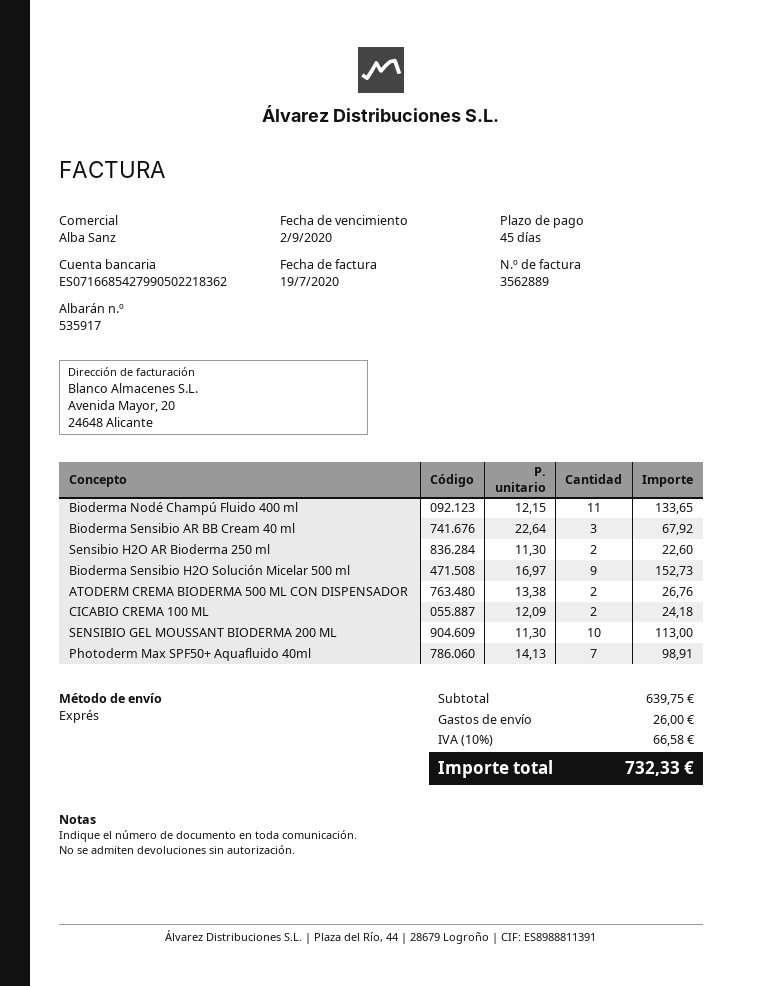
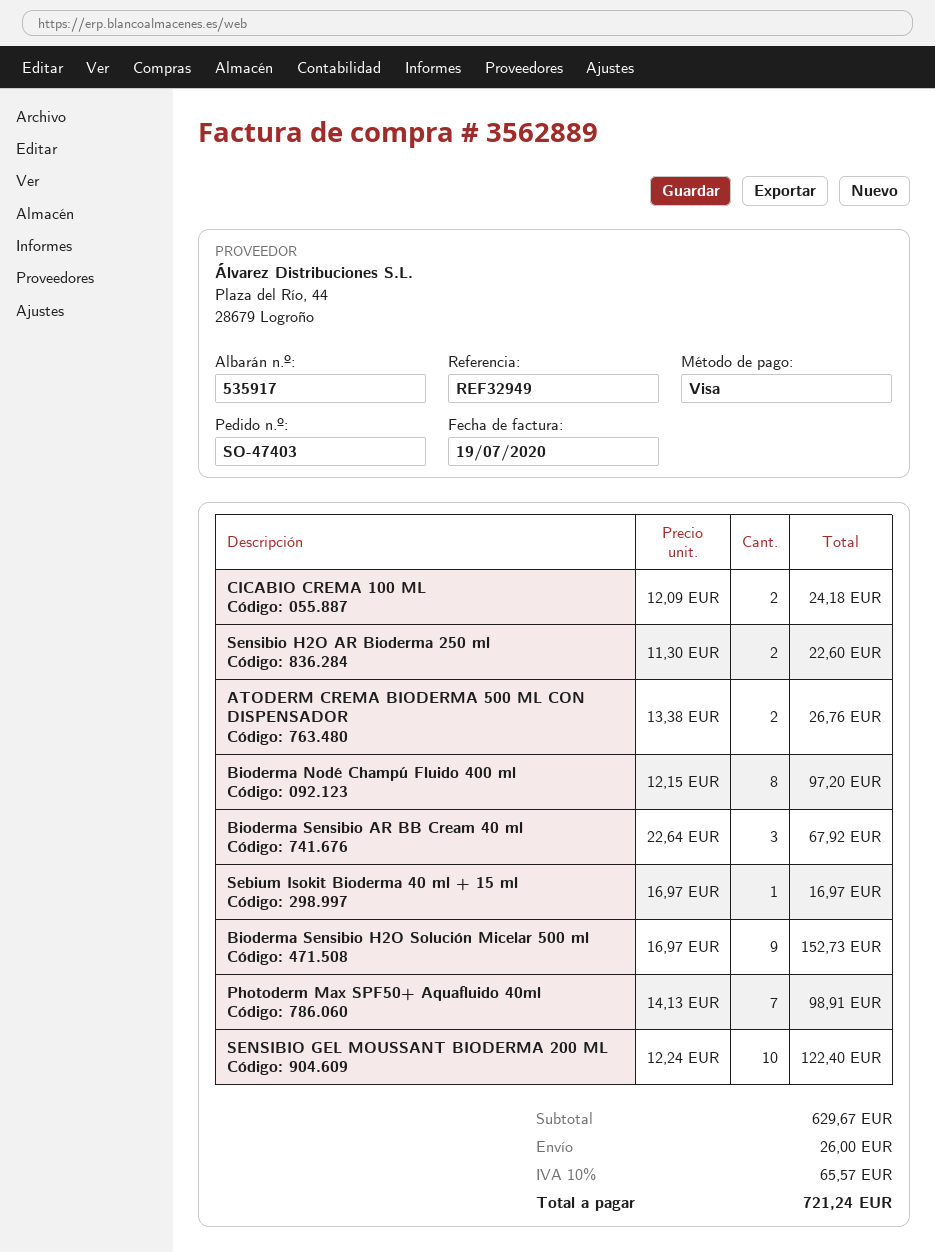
Bioderma Nodé Champú Fluido 400 ml: 11 x 12.15 = 133.65 -> 8 x 12.15 = 97.20
SENSIBIO GEL MOUSSANT BIODERMA 200 ML: 10 x 11.30 = 113.00 -> 10 x 12.24 = 122.40
Sebium Isokit Bioderma 40 ml + 15 ml: none -> 1 x 16.97 = 16.97
subtotal: 639.75 -> 629.67
tax: 10% = 66.58 -> 10% = 65.57
total: 732.33 -> 721.24

